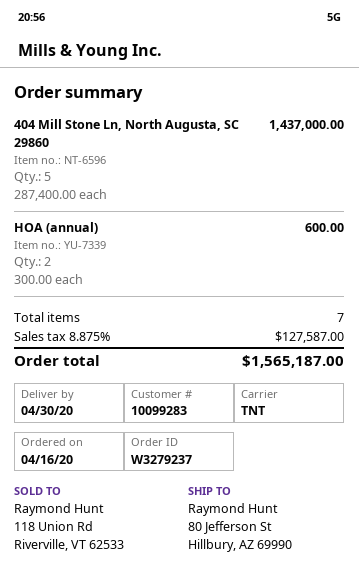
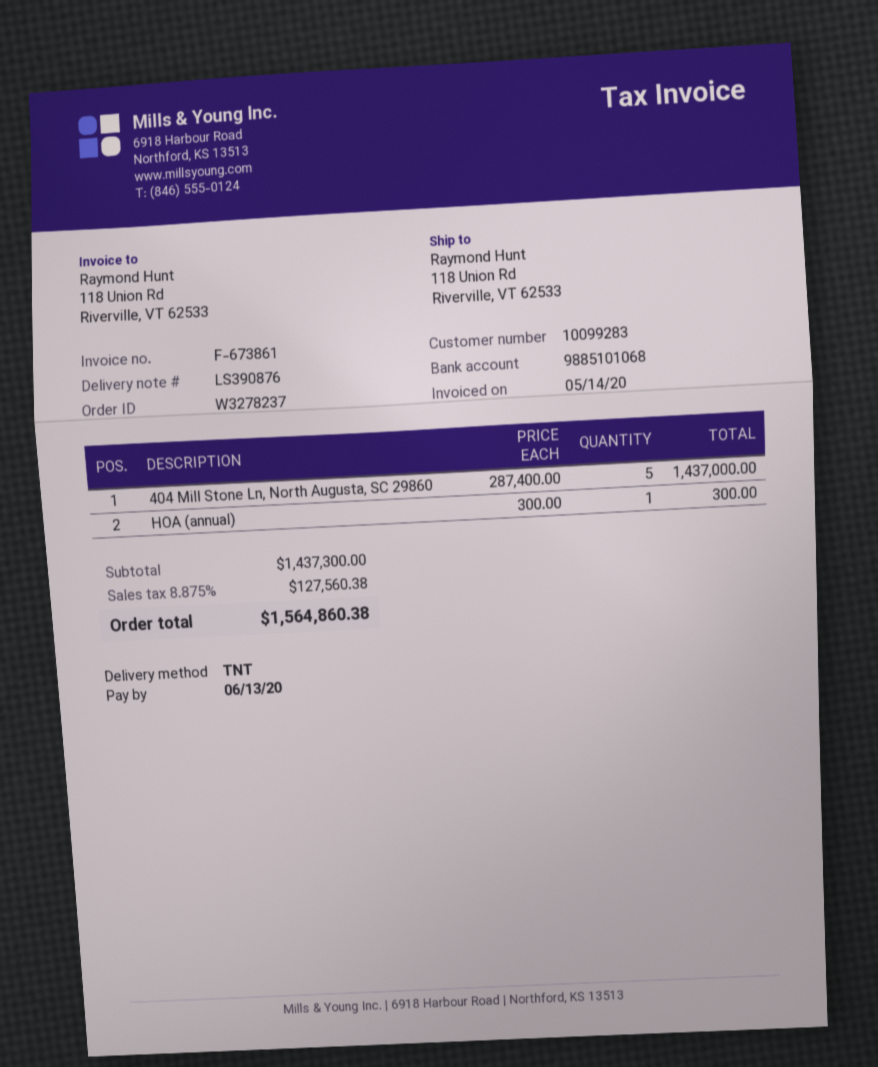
order number: W3279237 -> W3278237
ship to: 80 Jefferson St, Hillbury, AZ 69990 -> 118 Union Rd, Riverville, VT 62533
HOA (annual): 2 x 300.00 = 600.00 -> 1 x 300.00 = 300.00
tax: 8.875% = 127587.00 -> 8.875% = 127560.38
total: 1565187.00 -> 1564860.38

